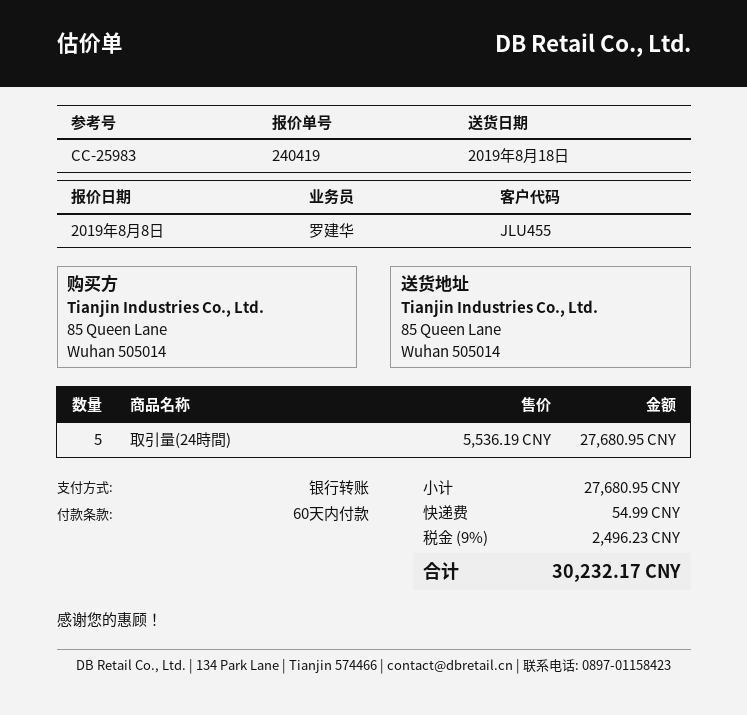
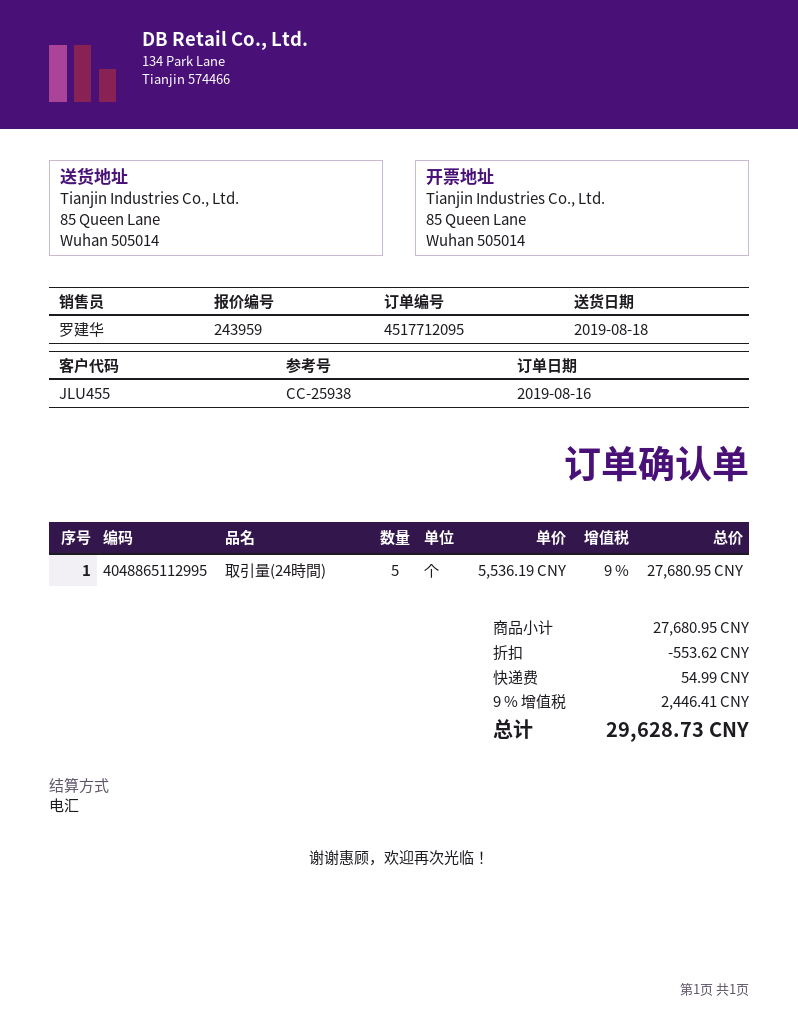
quote number: 240419 -> 243959
reference: CC-25983 -> CC-25938
discount: none -> 553.62
tax: 9% = 2496.23 -> 9% = 2446.41
total: 30232.17 -> 29628.73

